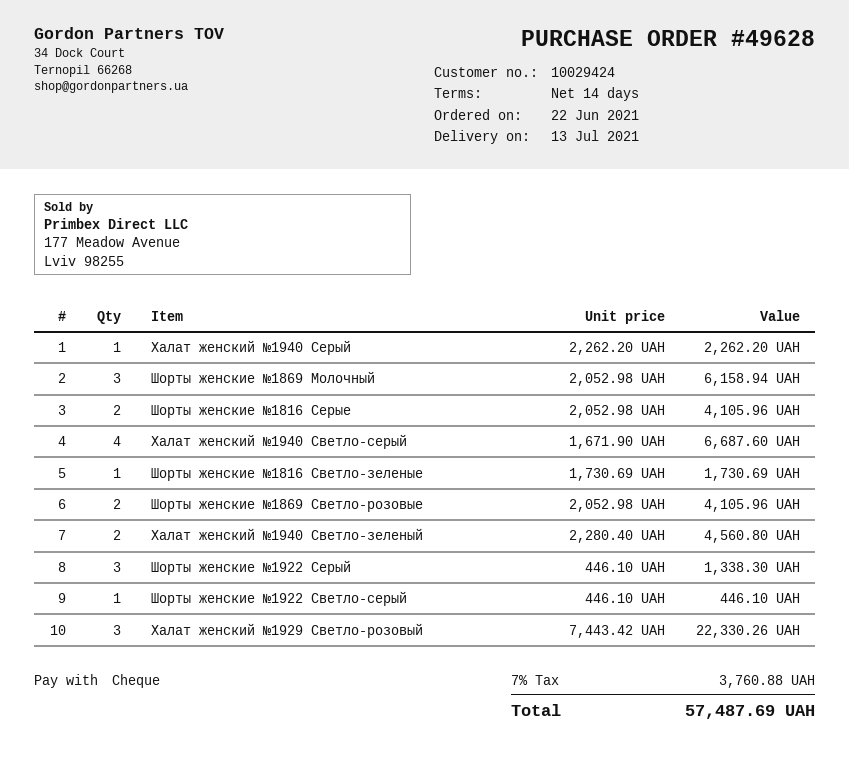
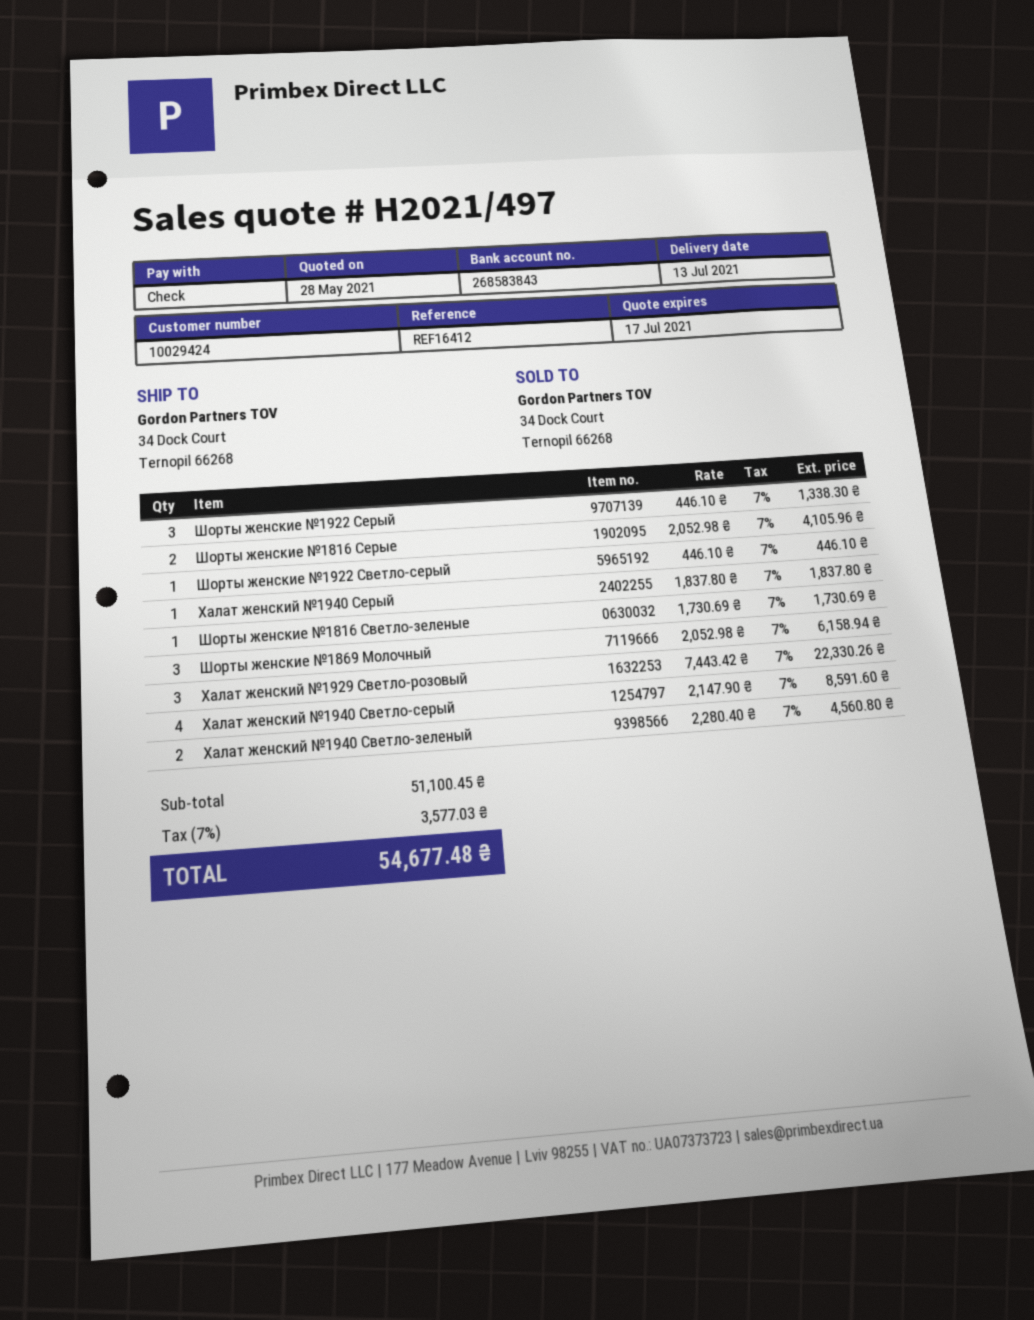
Халат женский №1940 Серый: 1 x 2262.20 = 2262.20 -> 1 x 1837.80 = 1837.80
Халат женский №1940 Светло-серый: 4 x 1671.90 = 6687.60 -> 4 x 2147.90 = 8591.60
Шорты женские №1869 Светло-розовые: 2 x 2052.98 = 4105.96 -> none
tax: 7% = 3760.88 -> 7% = 3577.03
total: 57487.69 -> 54677.48

